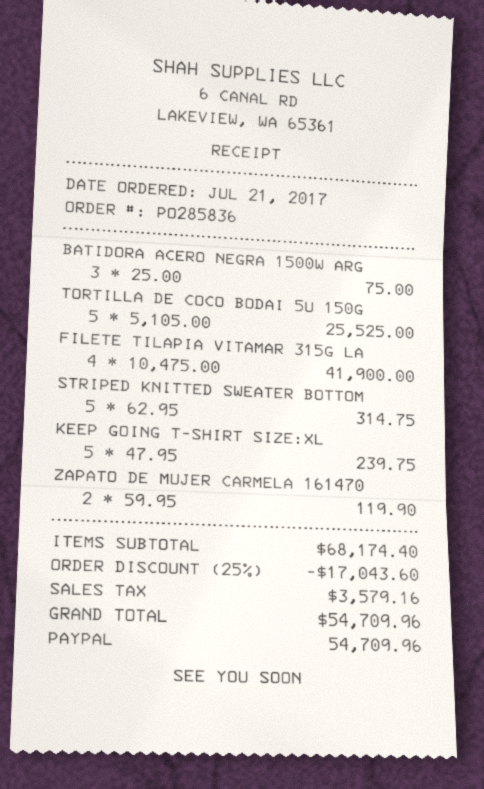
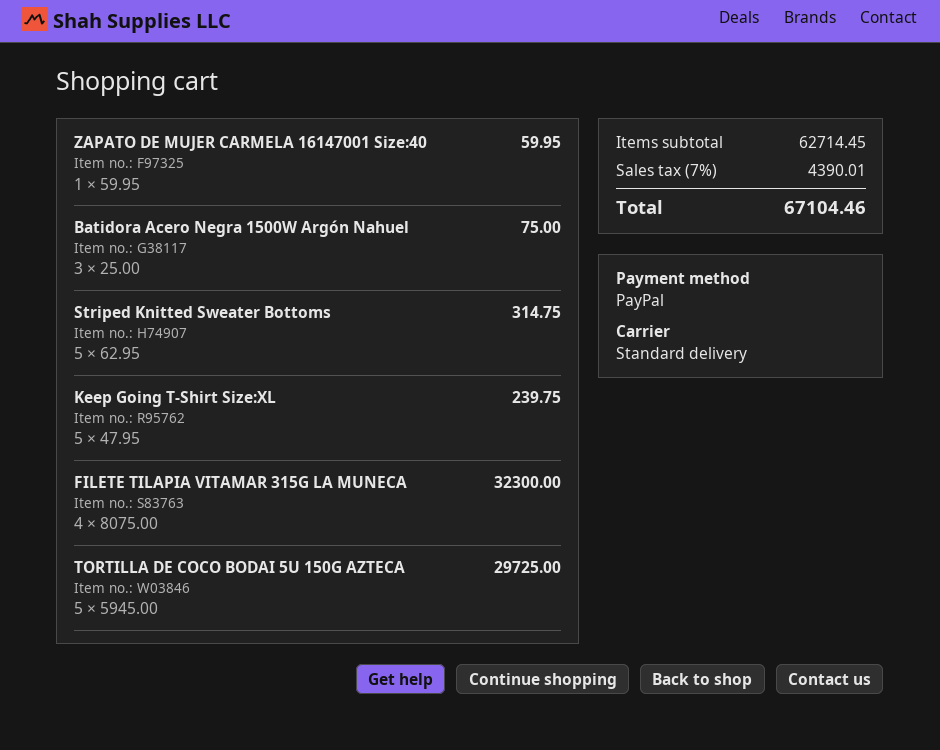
TORTILLA DE COCO BODAI 5U 150G: 5 x 5105.00 = 25525.00 -> 5 x 5945.00 = 29725.00
FILETE TILAPIA VITAMAR 315G LA: 4 x 10475.00 = 41900.00 -> 4 x 8075.00 = 32300.00
ZAPATO DE MUJER CARMELA 161470: 2 x 59.95 = 119.90 -> 1 x 59.95 = 59.95
subtotal: 68174.40 -> 62714.45
discount: 25% = 17043.60 -> none
tax: 3579.16 -> 4390.01
total: 54709.96 -> 67104.46

